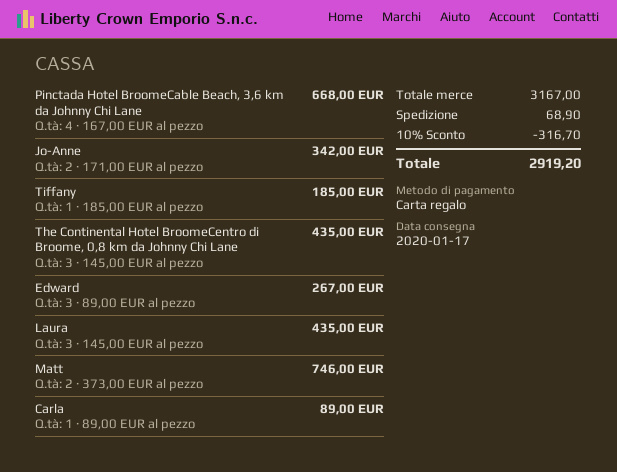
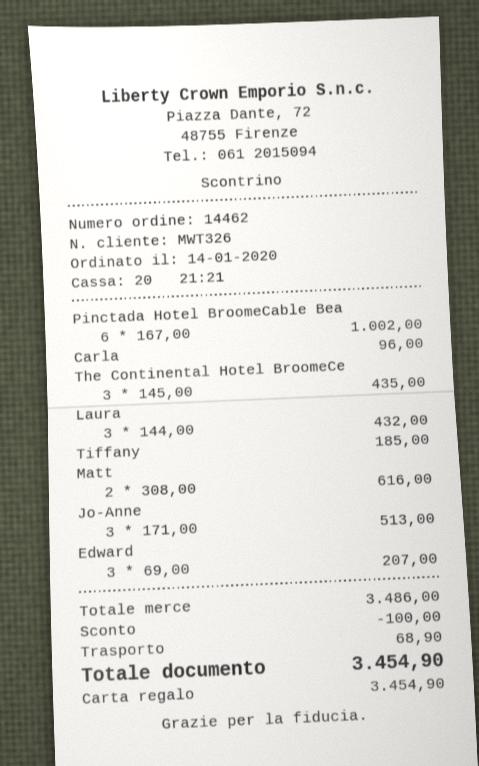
Pinctada Hotel BroomeCable Beach, 3,6 km da Johnny Chi Lane: 4 x 167.00 = 668.00 -> 6 x 167.00 = 1002.00
Jo-Anne: 2 x 171.00 = 342.00 -> 3 x 171.00 = 513.00
Edward: 3 x 89.00 = 267.00 -> 3 x 69.00 = 207.00
Laura: 3 x 145.00 = 435.00 -> 3 x 144.00 = 432.00
Matt: 2 x 373.00 = 746.00 -> 2 x 308.00 = 616.00
Carla: 1 x 89.00 = 89.00 -> 1 x 96.00 = 96.00
subtotal: 3167.00 -> 3486.00
discount: 316.70 -> 100.00
total: 2919.20 -> 3454.90

